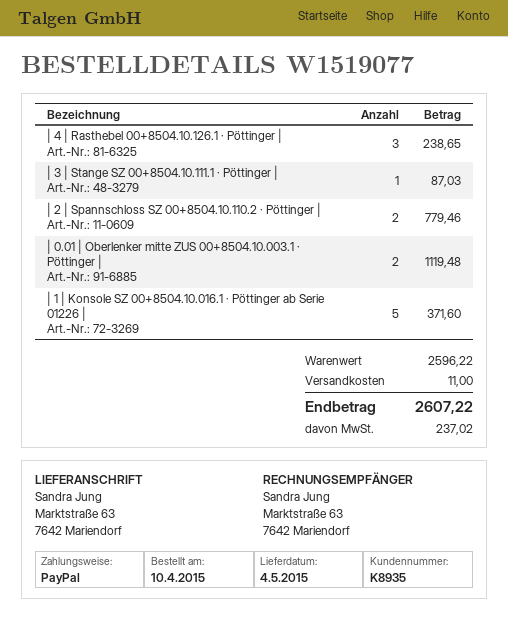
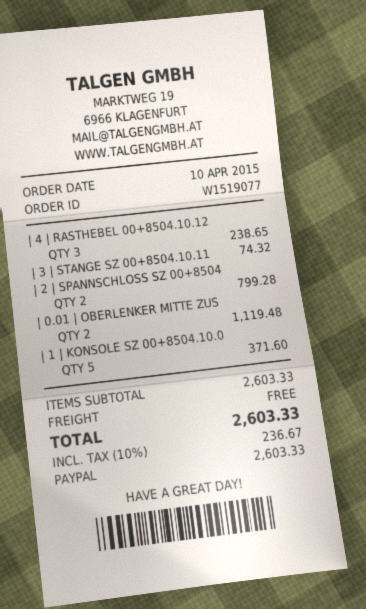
| 3 | Stange SZ 00+8504.10.111.1 · Pöttinger |: 1 for 87.03 -> 1 for 74.32
| 2 | Spannschloss SZ 00+8504.10.110.2 · Pöttinger |: 2 for 779.46 -> 2 for 799.28
subtotal: 2596.22 -> 2603.33
shipping: 11.00 -> 0.00
tax: 237.02 -> 236.67
total: 2607.22 -> 2603.33

